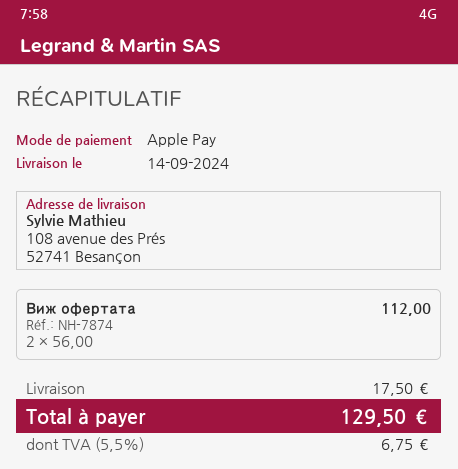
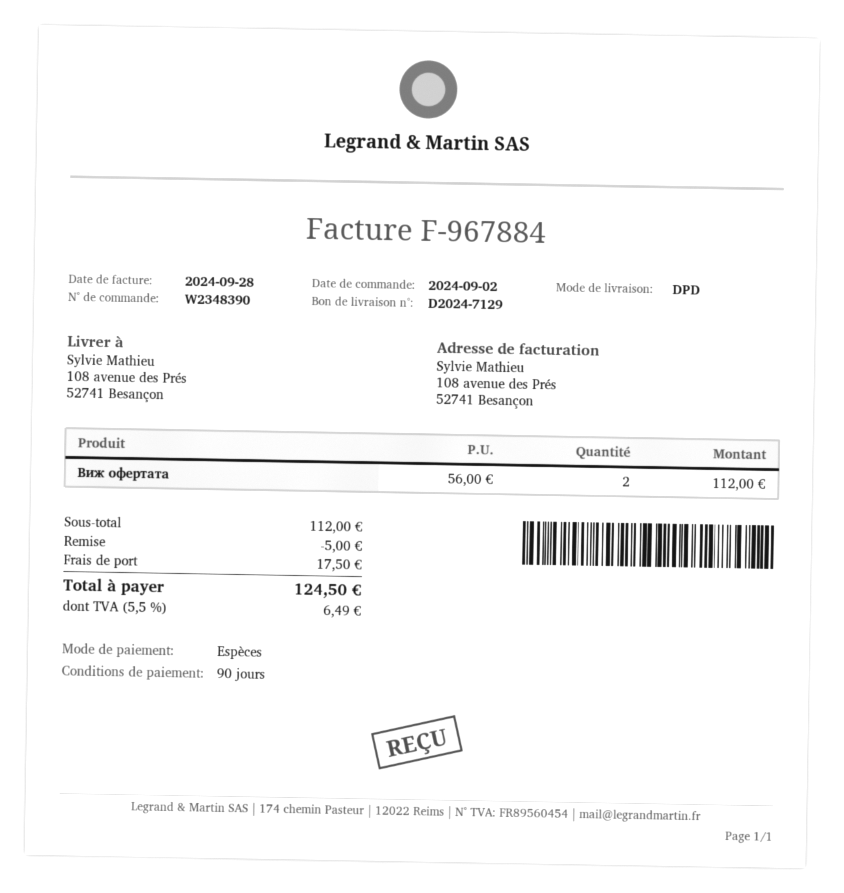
payment method: Apple Pay -> cash
discount: none -> 5.00
tax: 5.5% = 6.75 -> 5.5% = 6.49
total: 129.50 -> 124.50

